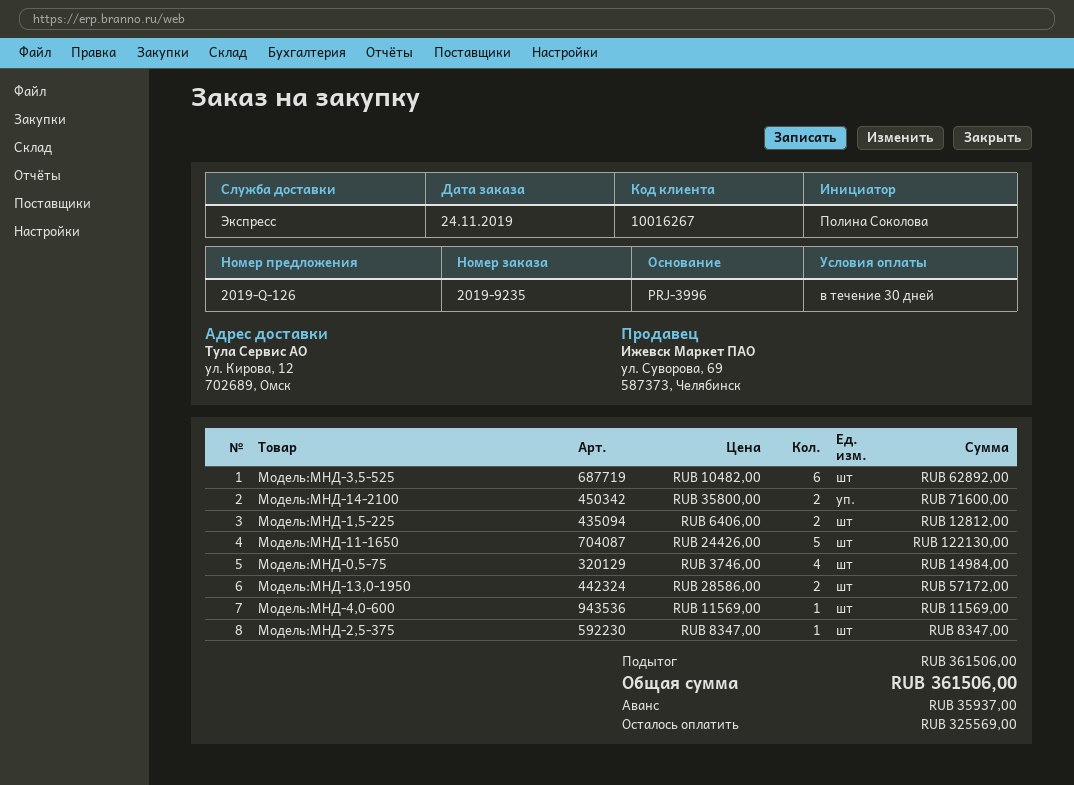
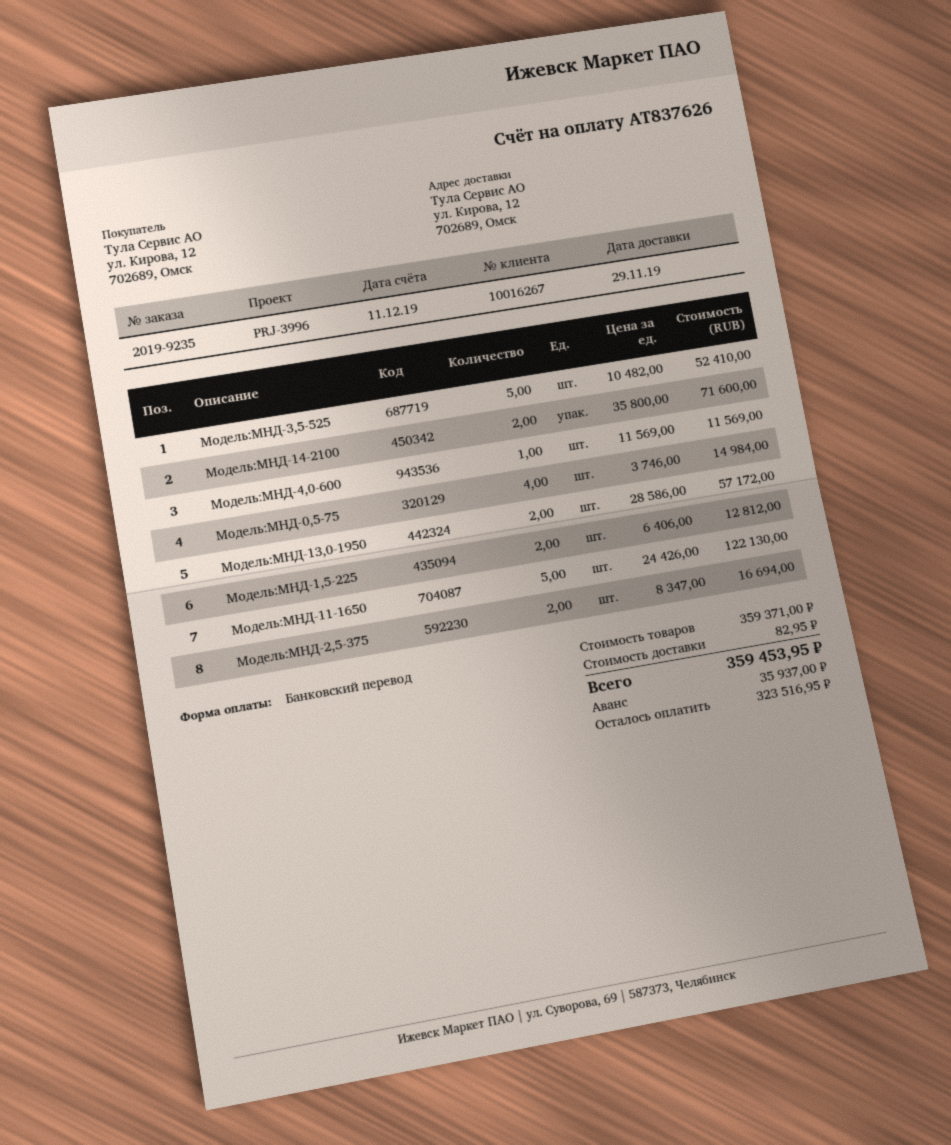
Модель:МНД-3,5-525: 6 x 10482.00 = 62892.00 -> 5 x 10482.00 = 52410.00
Модель:МНД-2,5-375: 1 x 8347.00 = 8347.00 -> 2 x 8347.00 = 16694.00
subtotal: 361506.00 -> 359371.00
shipping: none -> 82.95
total: 361506.00 -> 359453.95
balance: 325569.00 -> 323516.95

